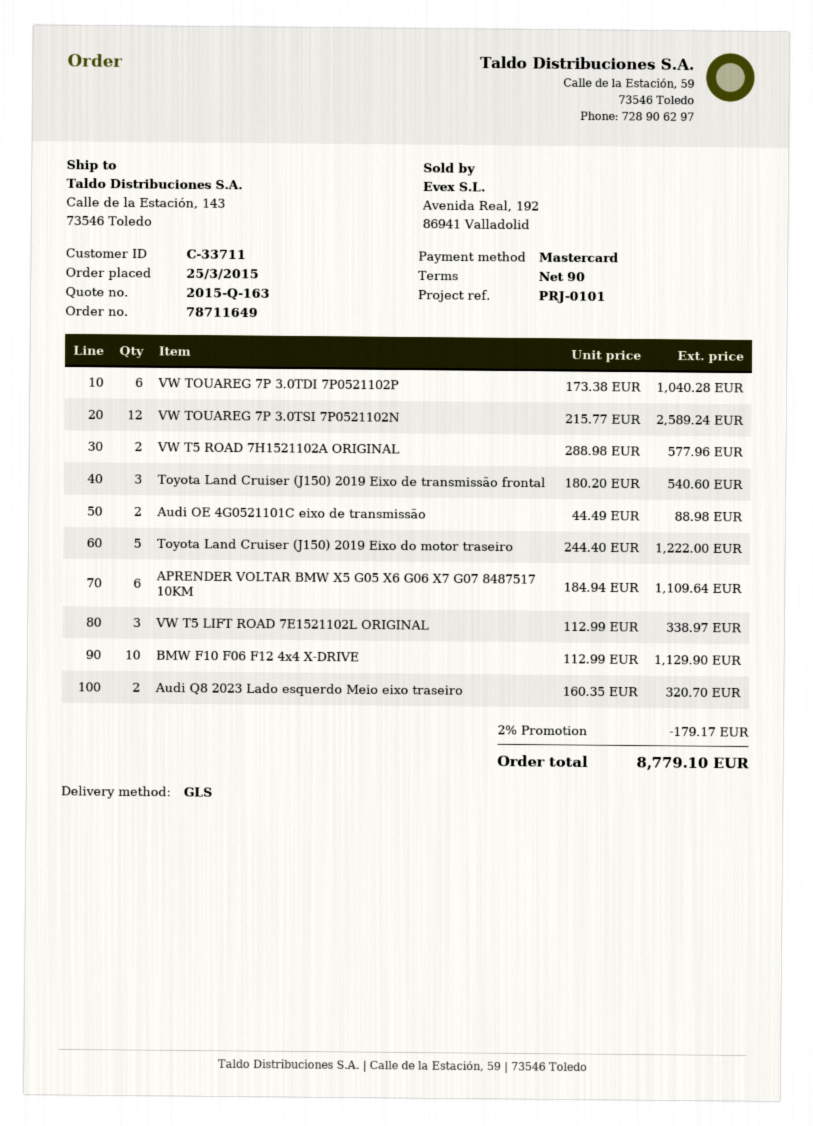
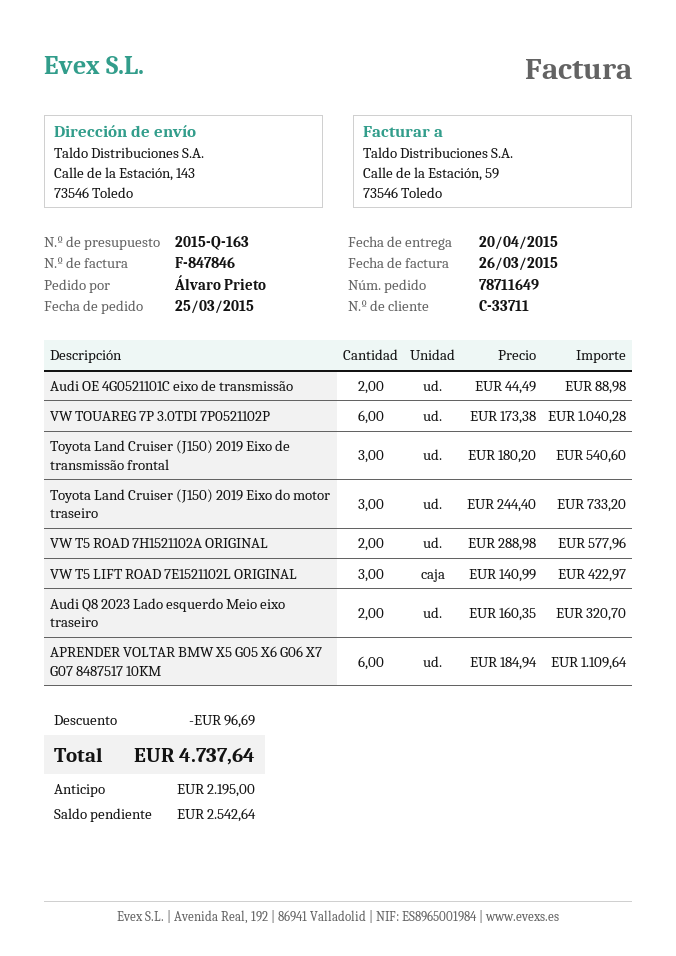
VW TOUAREG 7P 3.0TSI 7P0521102N: 12 x 215.77 = 2589.24 -> none
Toyota Land Cruiser (J150) 2019 Eixo do motor traseiro: 5 x 244.40 = 1222.00 -> 3 x 244.40 = 733.20
VW T5 LIFT ROAD 7E1521102L ORIGINAL: 3 x 112.99 = 338.97 -> 3 x 140.99 = 422.97
BMW F10 F06 F12 4x4 X-DRIVE: 10 x 112.99 = 1129.90 -> none
discount: 179.17 -> 96.69
total: 8779.10 -> 4737.64

